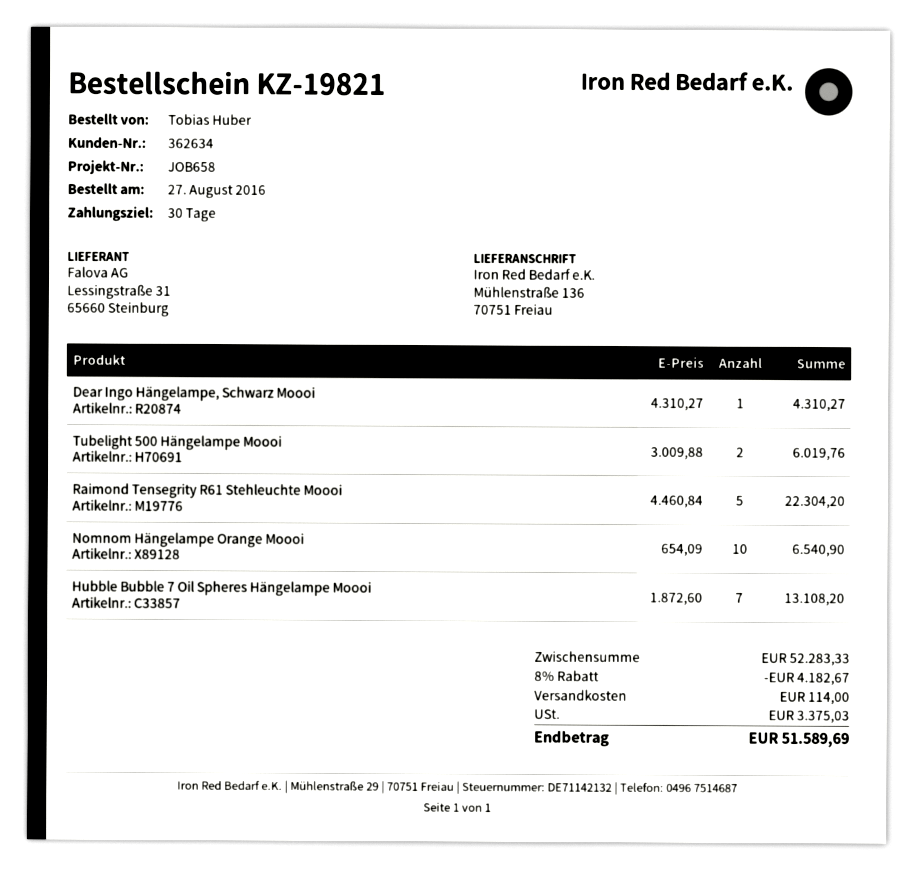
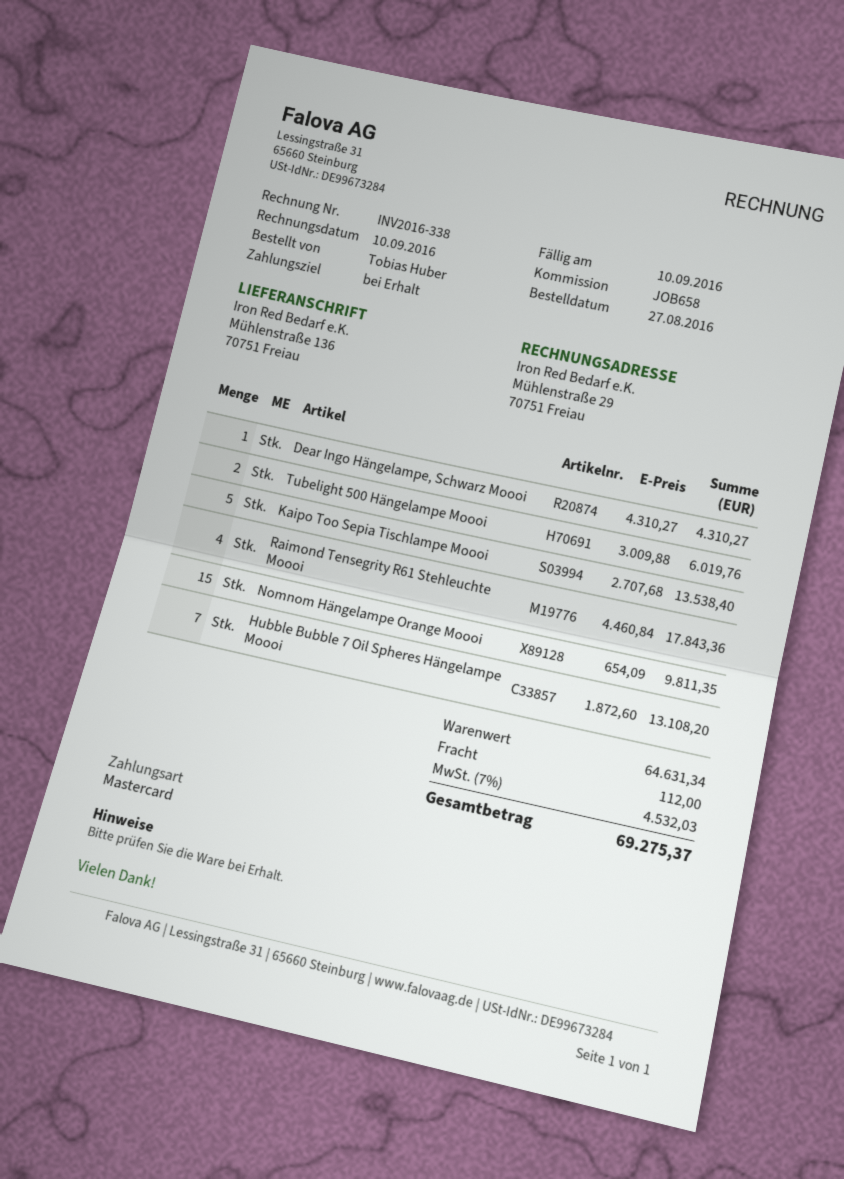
payment terms: 30 days -> on receipt
Raimond Tensegrity R61 Stehleuchte Moooi: 5 x 4460.84 = 22304.20 -> 4 x 4460.84 = 17843.36
Nomnom Hängelampe Orange Moooi: 10 x 654.09 = 6540.90 -> 15 x 654.09 = 9811.35
Kaipo Too Sepia Tischlampe Moooi: none -> 5 x 2707.68 = 13538.40
subtotal: 52283.33 -> 64631.34
discount: 8% = 4182.67 -> none
shipping: 114.00 -> 112.00
tax: 3375.03 -> 4532.03
total: 51589.69 -> 69275.37

